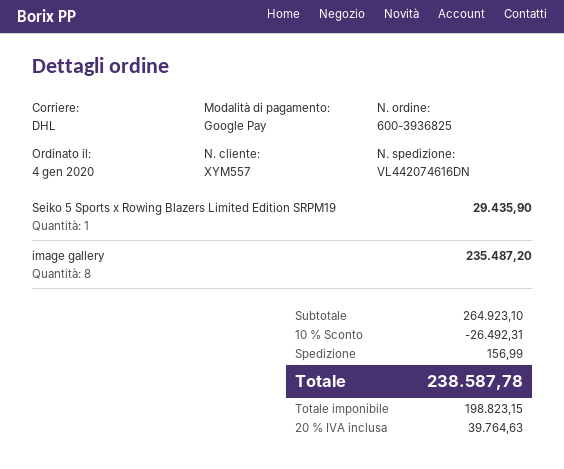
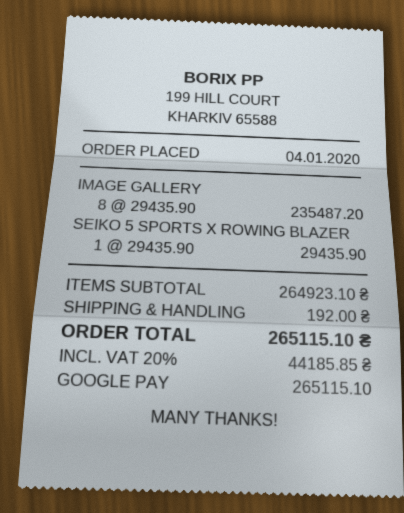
discount: 10% = 26492.31 -> none
shipping: 156.99 -> 192.00
tax: 20% = 39764.63 -> 20% = 44185.85
total: 238587.78 -> 265115.10

